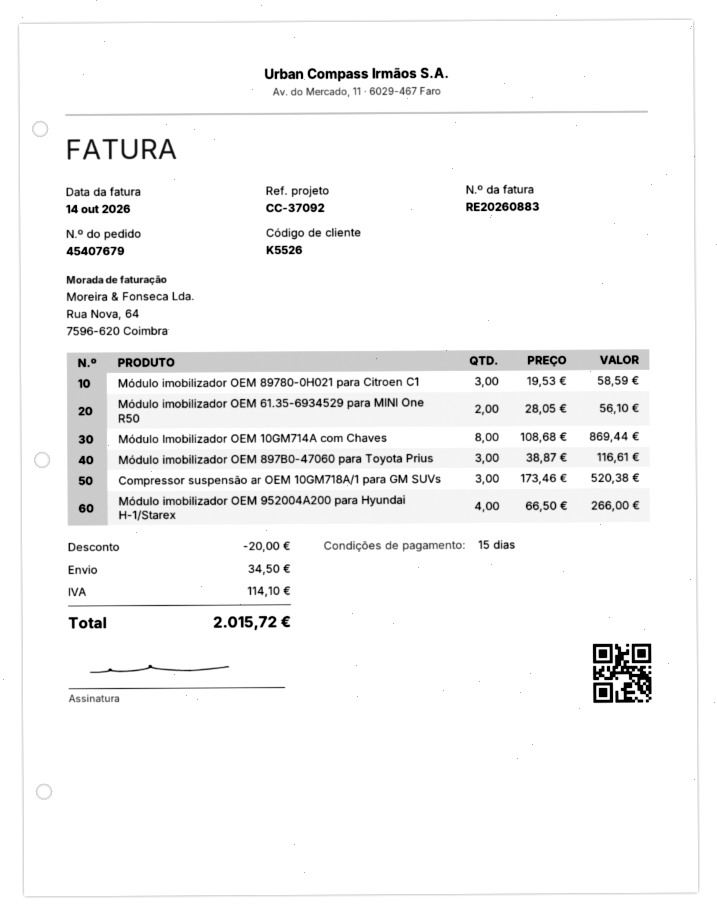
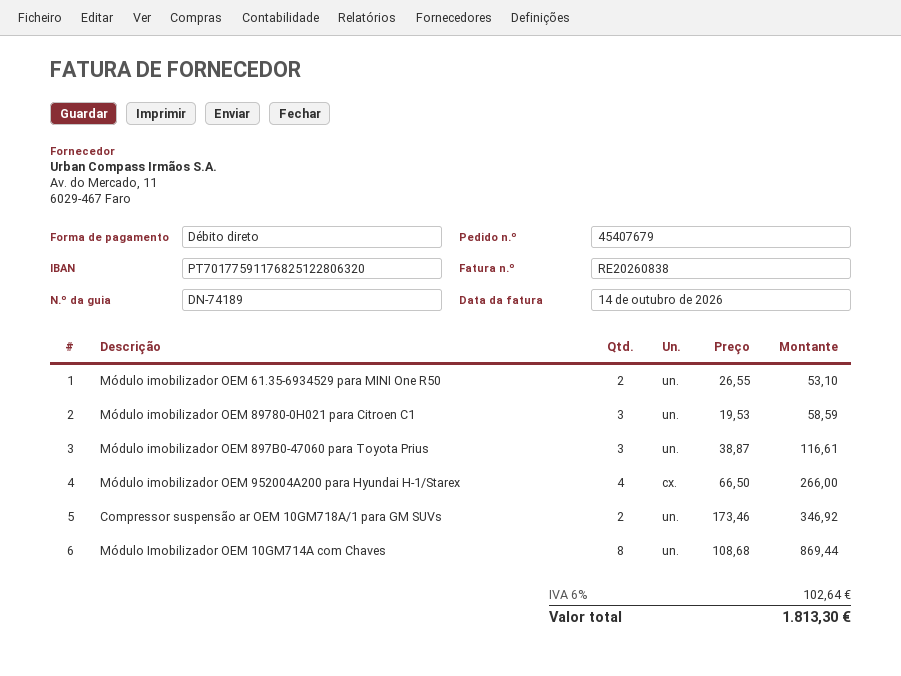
invoice number: RE20260883 -> RE20260838
Módulo imobilizador OEM 61.35-6934529 para MINI One R50: 2 x 28.05 = 56.10 -> 2 x 26.55 = 53.10
Compressor suspensão ar OEM 10GM718A/1 para GM SUVs: 3 x 173.46 = 520.38 -> 2 x 173.46 = 346.92
discount: 20.00 -> none
shipping: 34.50 -> none
tax: 114.10 -> 102.64
total: 2015.72 -> 1813.30

